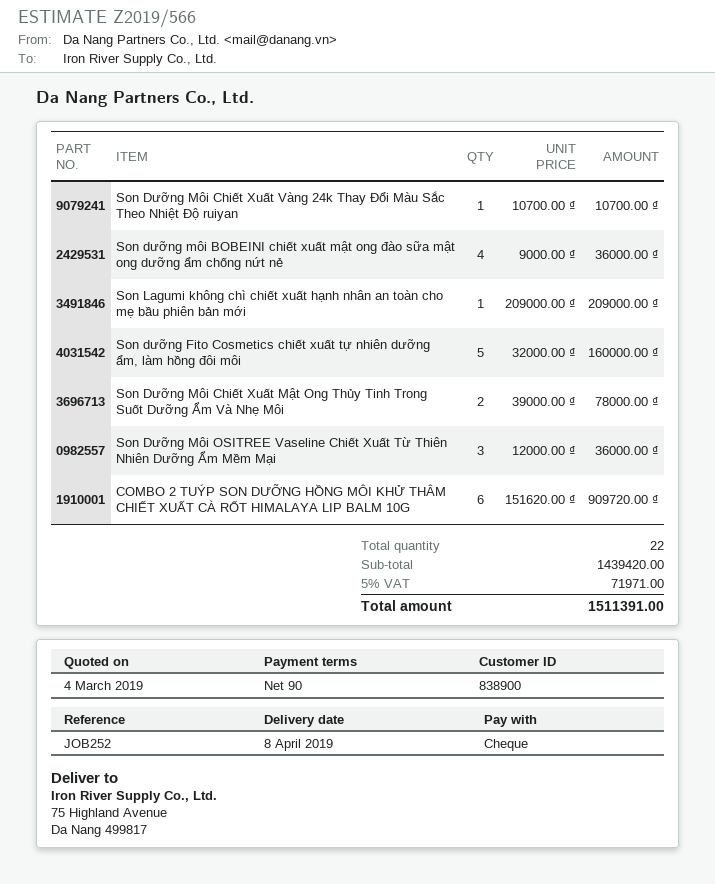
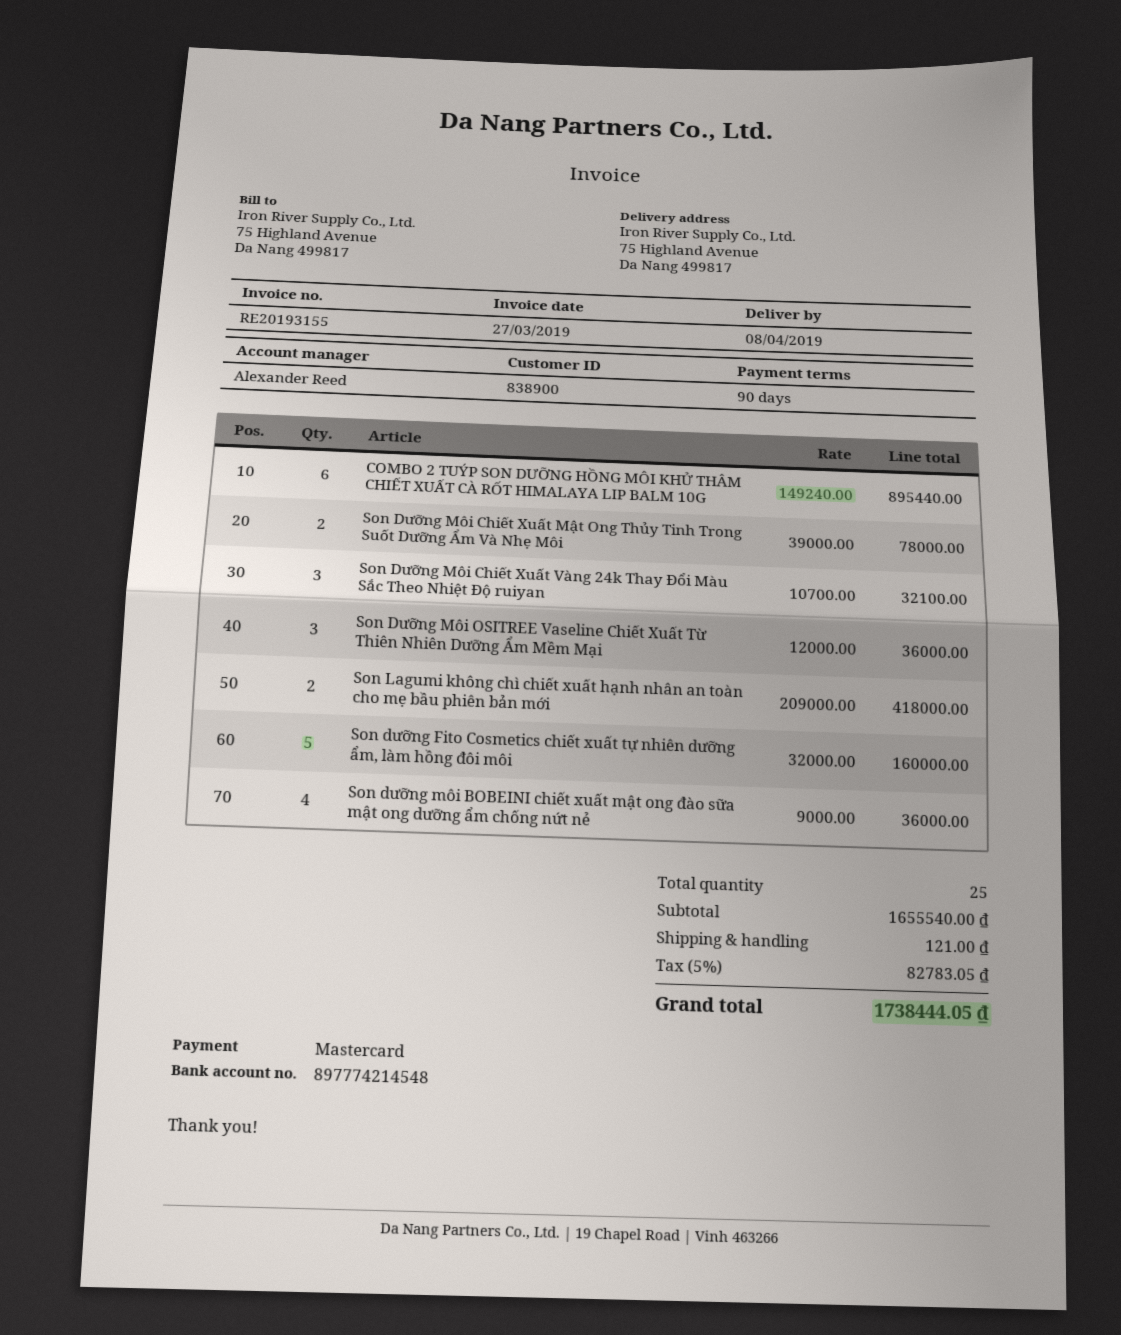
payment method: cheque -> Mastercard
Son Dưỡng Môi Chiết Xuất Vàng 24k Thay Đổi Màu Sắc Theo Nhiệt Độ ruiyan: 1 x 10700.00 = 10700.00 -> 3 x 10700.00 = 32100.00
Son Lagumi không chì chiết xuất hạnh nhân an toàn cho mẹ bầu phiên bản mới: 1 x 209000.00 = 209000.00 -> 2 x 209000.00 = 418000.00
COMBO 2 TUÝP SON DƯỠNG HỒNG MÔI KHỬ THÂM CHIẾT XUẤT CÀ RỐT HIMALAYA LIP BALM 10G: 6 x 151620.00 = 909720.00 -> 6 x 149240.00 = 895440.00
total quantity: 22 -> 25
subtotal: 1439420.00 -> 1655540.00
shipping: none -> 121.00
tax: 5% = 71971.00 -> 5% = 82783.05
total: 1511391.00 -> 1738444.05

